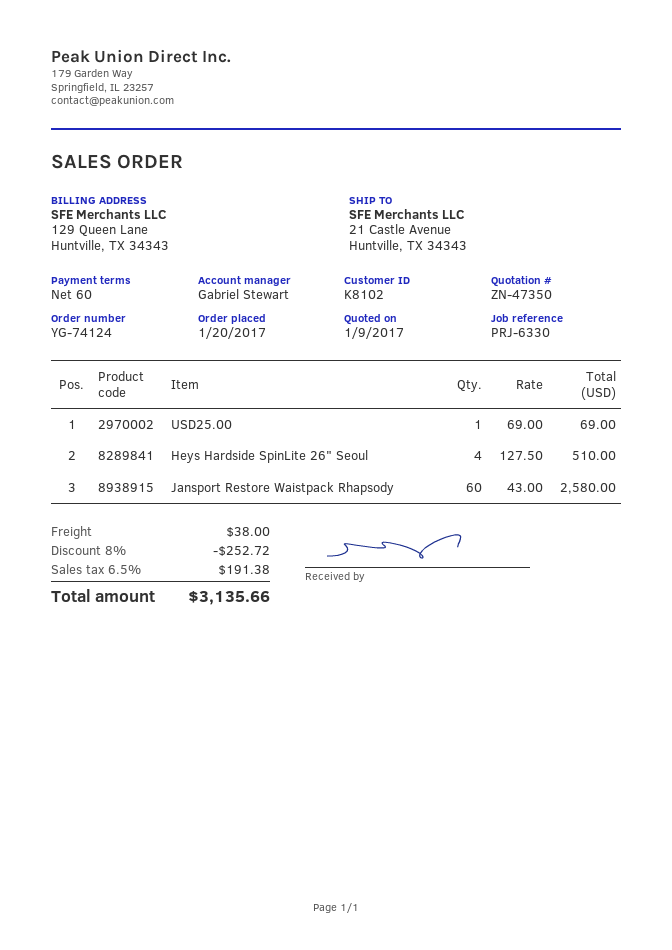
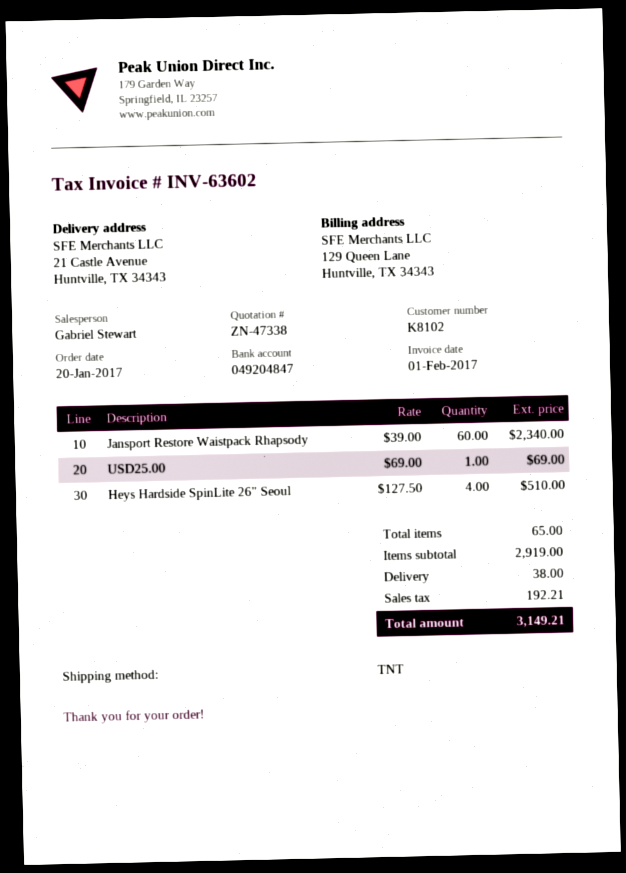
quote number: ZN-47350 -> ZN-47338
Jansport Restore Waistpack Rhapsody: 60 x 43.00 = 2580.00 -> 60 x 39.00 = 2340.00
discount: 8% = 252.72 -> none
tax: 191.38 -> 192.21
total: 3135.66 -> 3149.21

